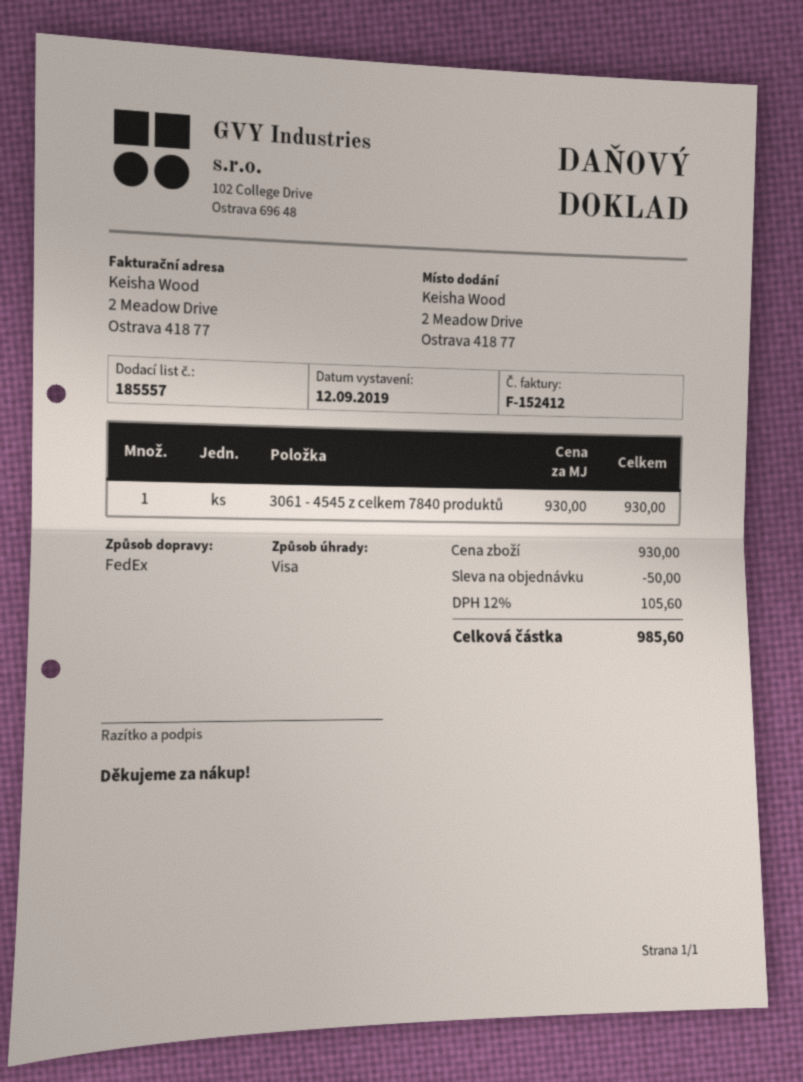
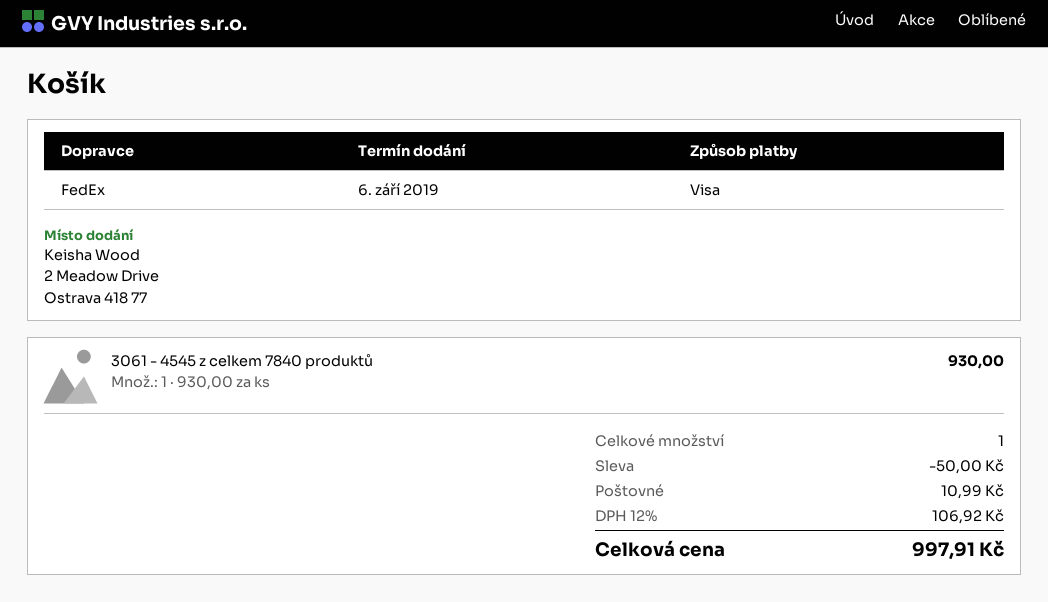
shipping: none -> 10.99
tax: 12% = 105.60 -> 12% = 106.92
total: 985.60 -> 997.91

